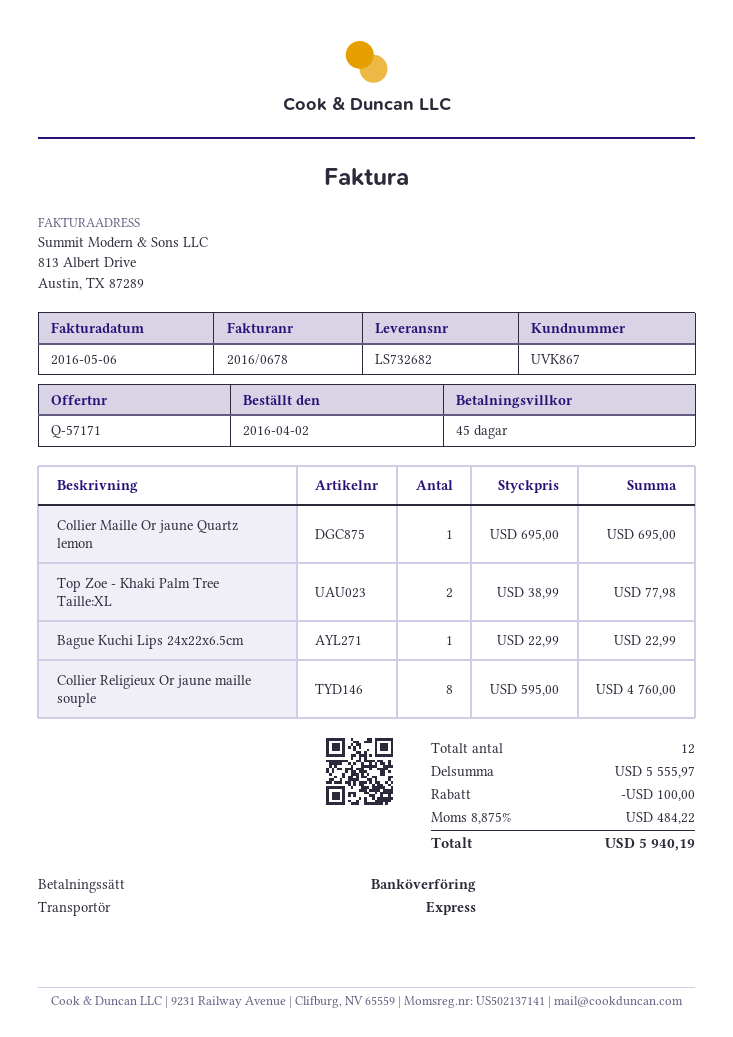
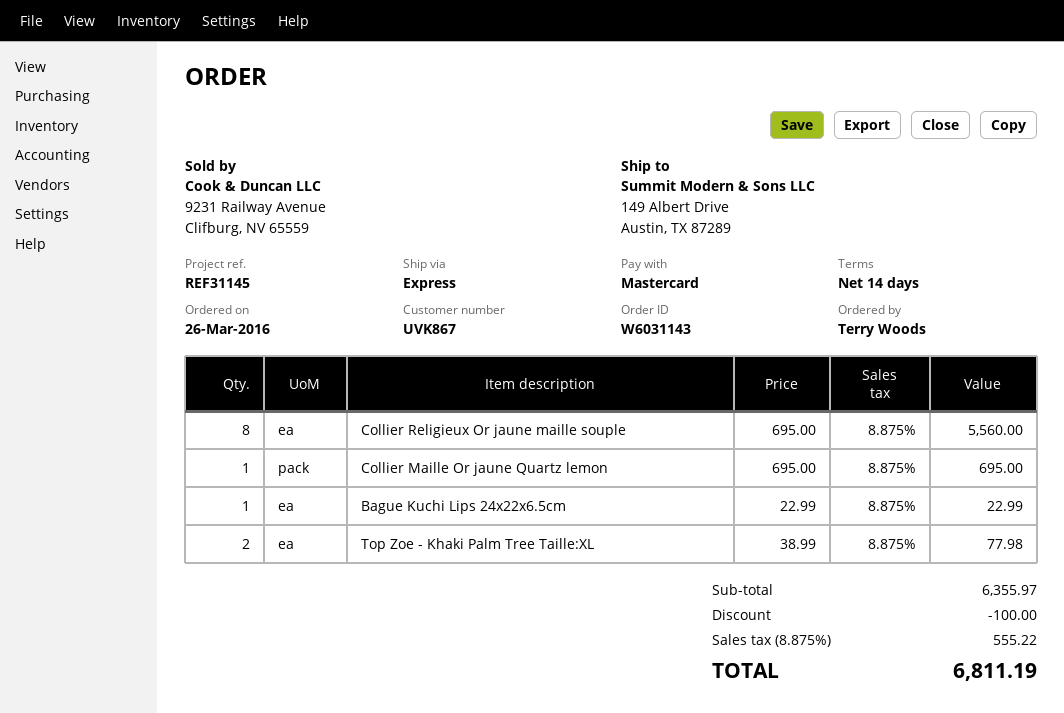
order date: 2016-04-02 -> 2016-03-26
payment terms: 45 days -> 14 days
payment method: bank transfer -> Mastercard
Collier Religieux Or jaune maille souple: 8 x 595.00 = 4760.00 -> 8 x 695.00 = 5560.00
subtotal: 5555.97 -> 6355.97
tax: 8.875% = 484.22 -> 8.875% = 555.22
total: 5940.19 -> 6811.19

